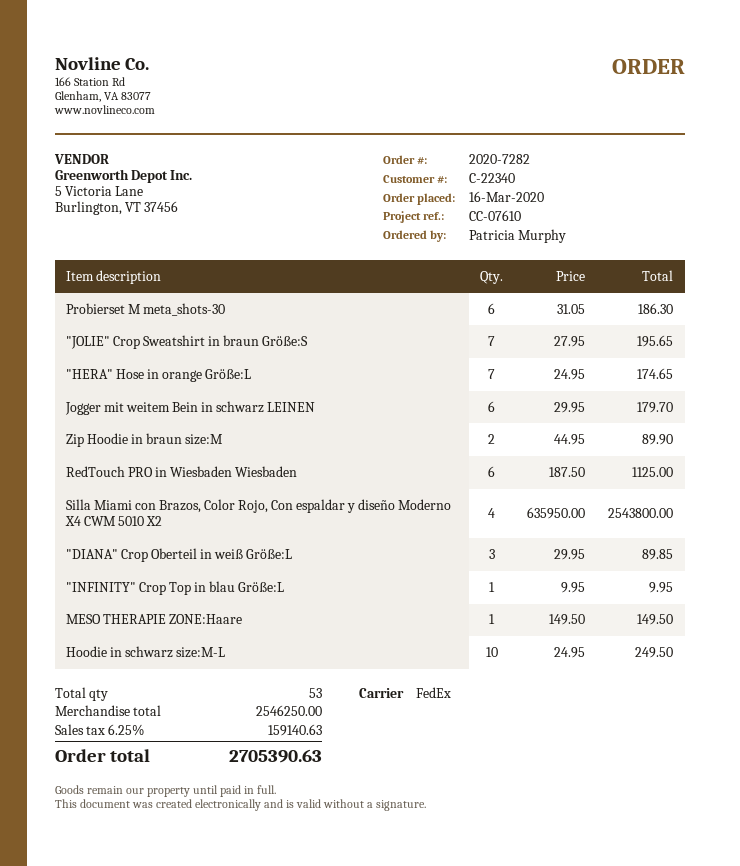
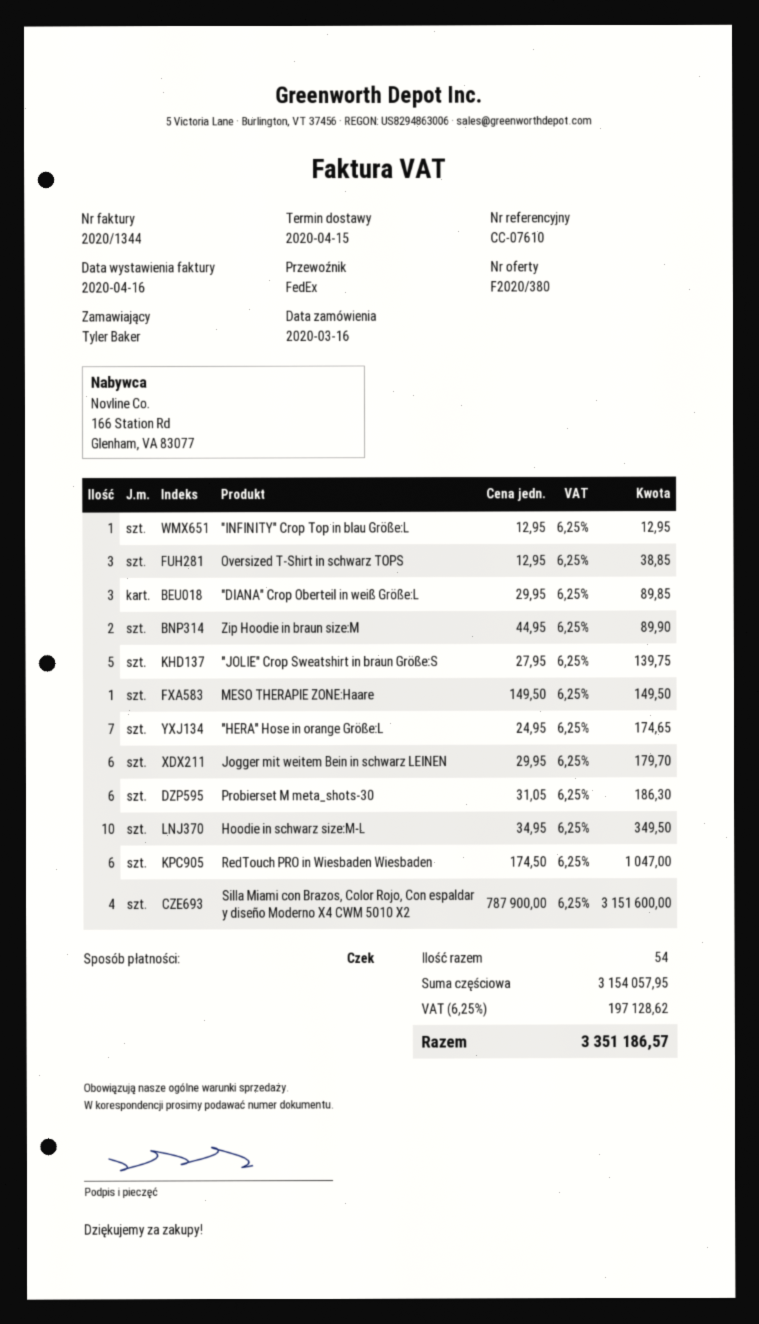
ordered by: Patricia Murphy -> Tyler Baker
"JOLIE" Crop Sweatshirt in braun Größe:S: 7 x 27.95 = 195.65 -> 5 x 27.95 = 139.75
RedTouch PRO in Wiesbaden Wiesbaden: 6 x 187.50 = 1125.00 -> 6 x 174.50 = 1047.00
Silla Miami con Brazos, Color Rojo, Con espaldar y diseño Moderno X4 CWM 5010 X2: 4 x 635950.00 = 2543800.00 -> 4 x 787900.00 = 3151600.00
"INFINITY" Crop Top in blau Größe:L: 1 x 9.95 = 9.95 -> 1 x 12.95 = 12.95
Hoodie in schwarz size:M-L: 10 x 24.95 = 249.50 -> 10 x 34.95 = 349.50
Oversized T-Shirt in schwarz TOPS: none -> 3 x 12.95 = 38.85
total quantity: 53 -> 54
subtotal: 2546250.00 -> 3154057.95
tax: 6.25% = 159140.63 -> 6.25% = 197128.62
total: 2705390.63 -> 3351186.57

